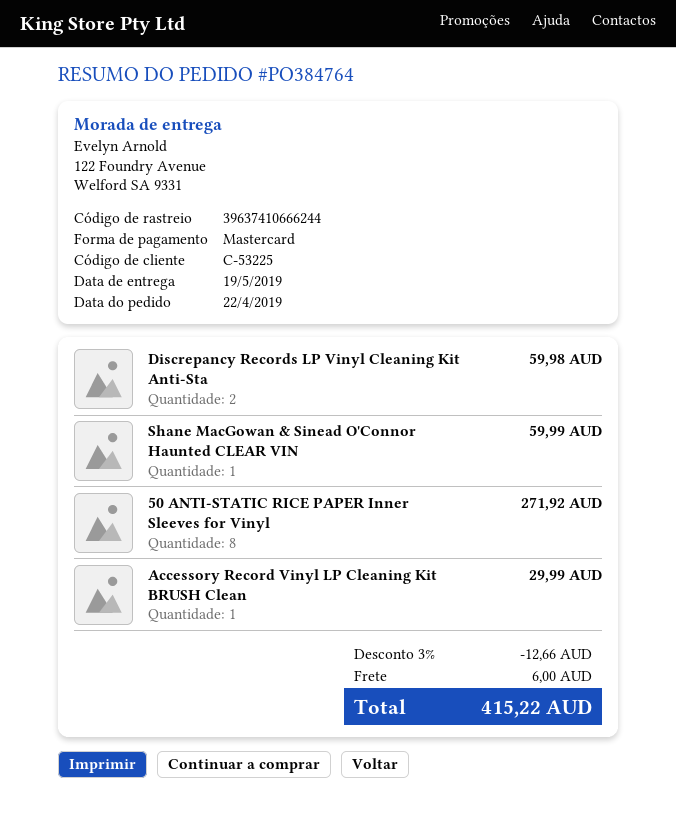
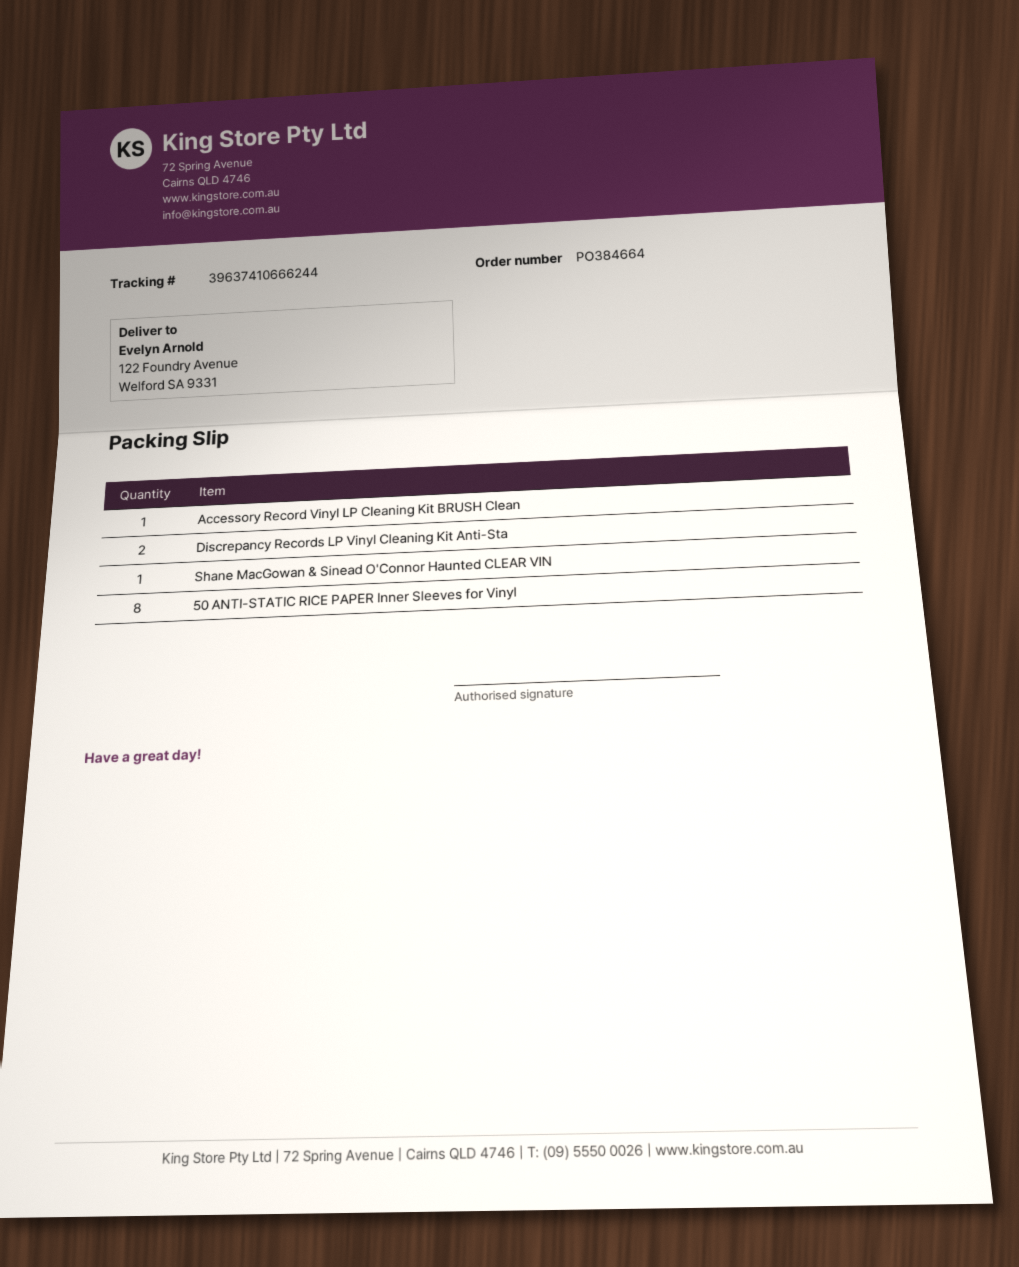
order number: PO384764 -> PO384664

